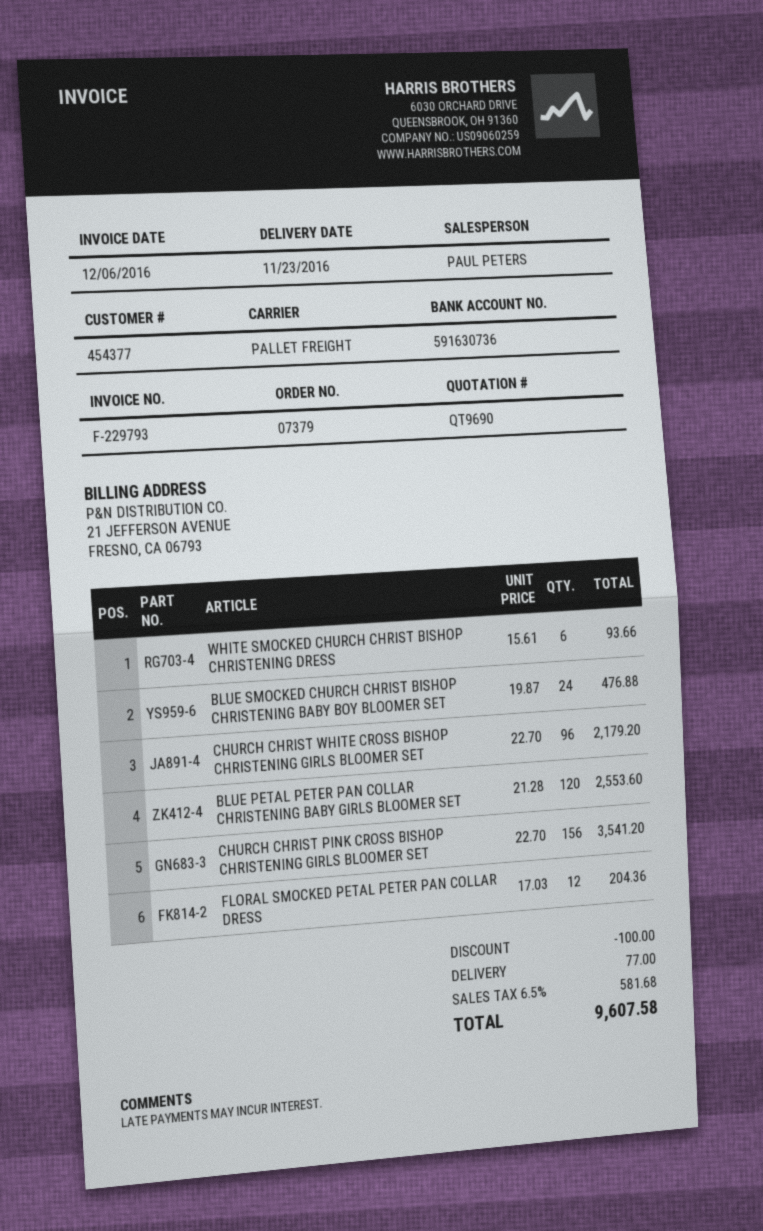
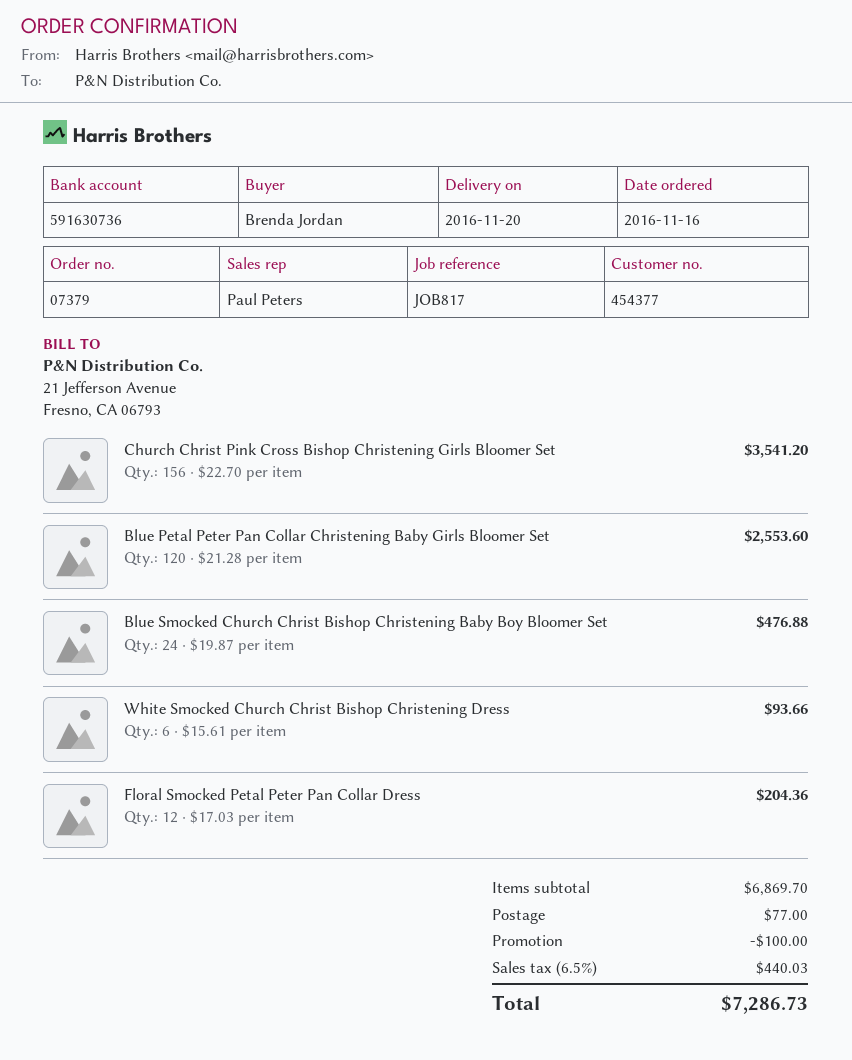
delivery date: 2016-11-23 -> 2016-11-20
CHURCH CHRIST WHITE CROSS BISHOP CHRISTENING GIRLS BLOOMER SET: 96 x 22.70 = 2179.20 -> none
tax: 6.5% = 581.68 -> 6.5% = 440.03
total: 9607.58 -> 7286.73

